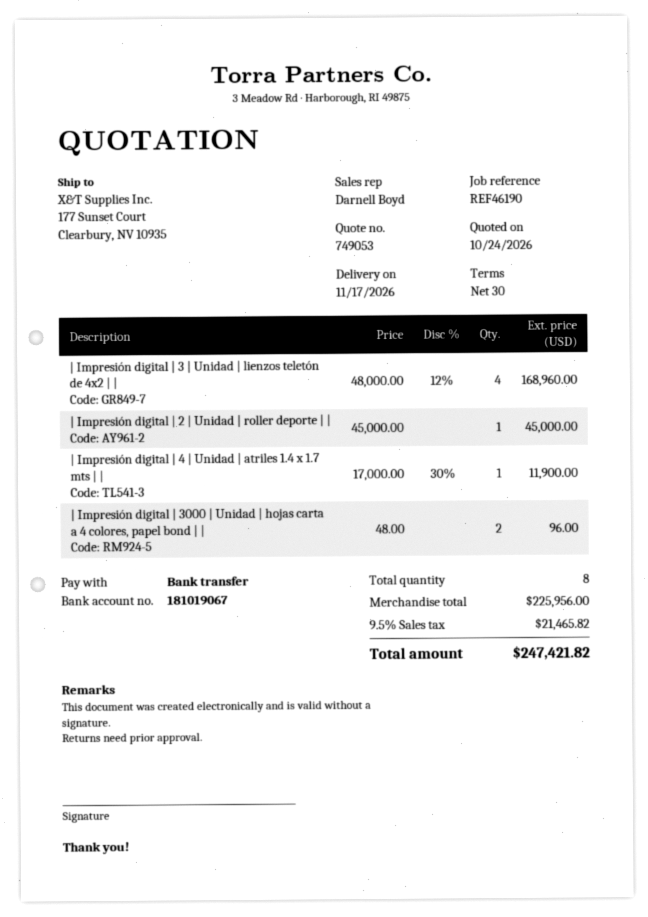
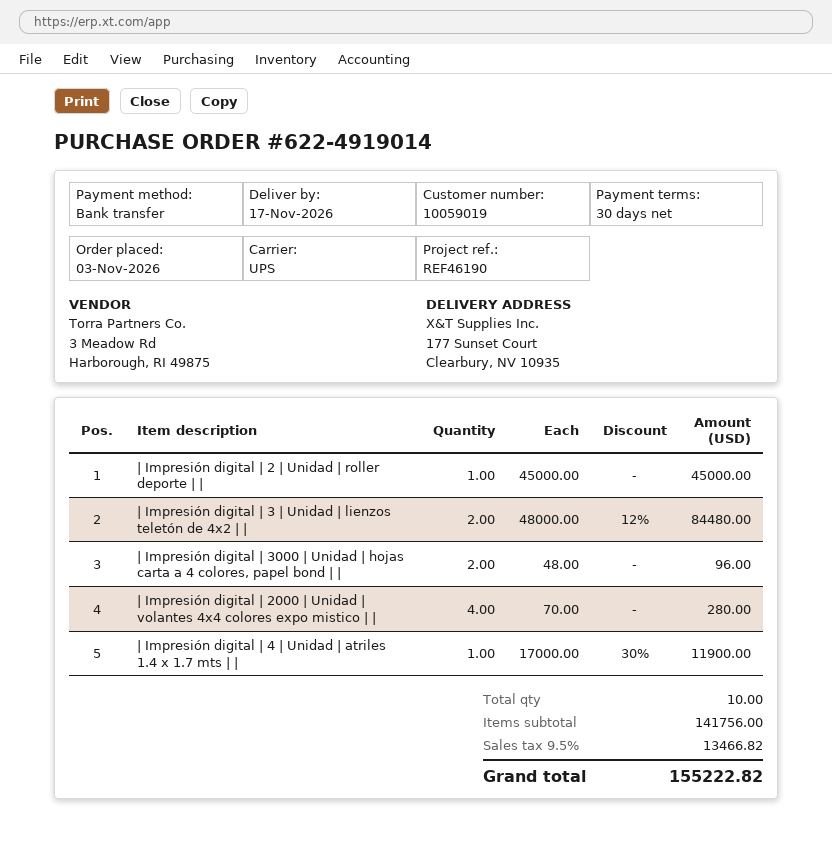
| Impresión digital | 3 | Unidad | lienzos teletón de 4x2 | |: 4 x 48000.00 - 12% = 168960.00 -> 2 x 48000.00 - 12% = 84480.00
| Impresión digital | 2000 | Unidad | volantes 4x4 colores expo mistico | |: none -> 4 x 70.00 = 280.00
total quantity: 8 -> 10
subtotal: 225956.00 -> 141756.00
tax: 9.5% = 21465.82 -> 9.5% = 13466.82
total: 247421.82 -> 155222.82

